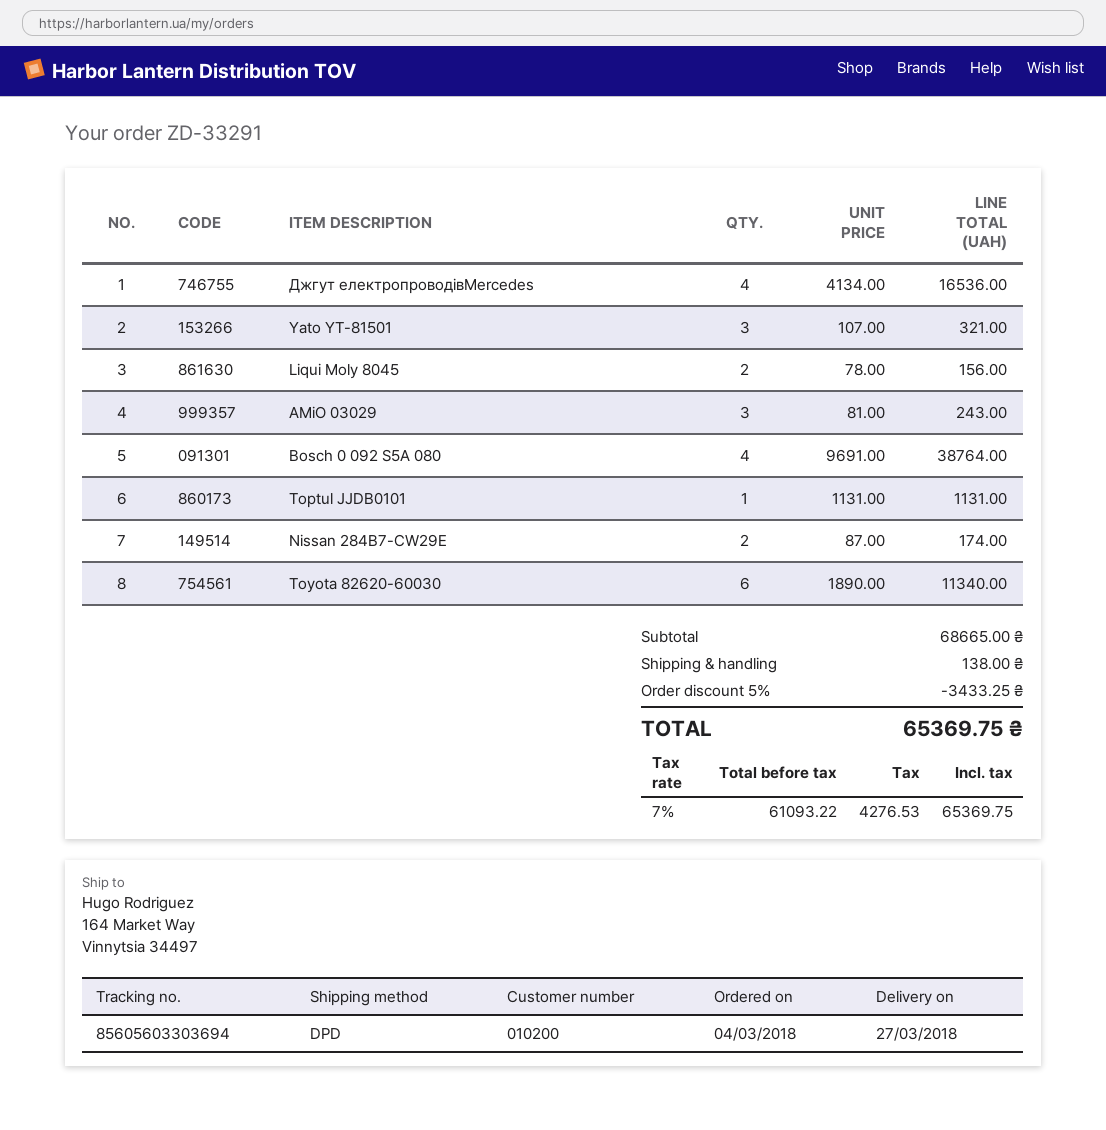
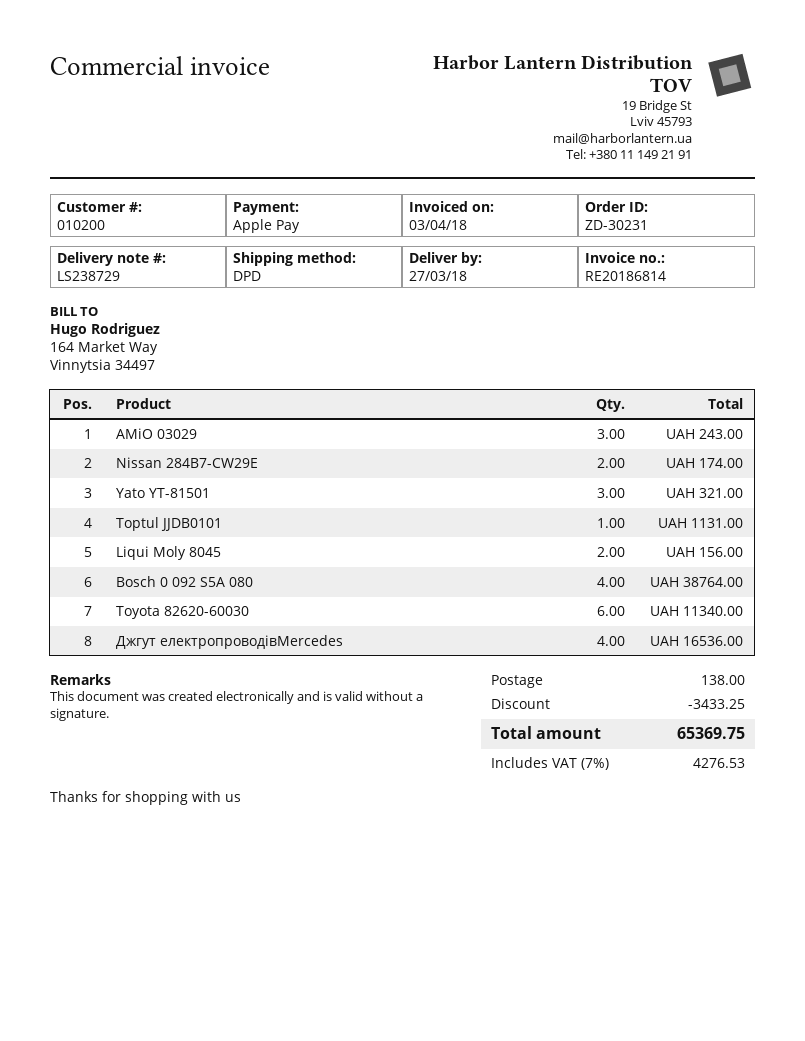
order number: ZD-33291 -> ZD-30231

